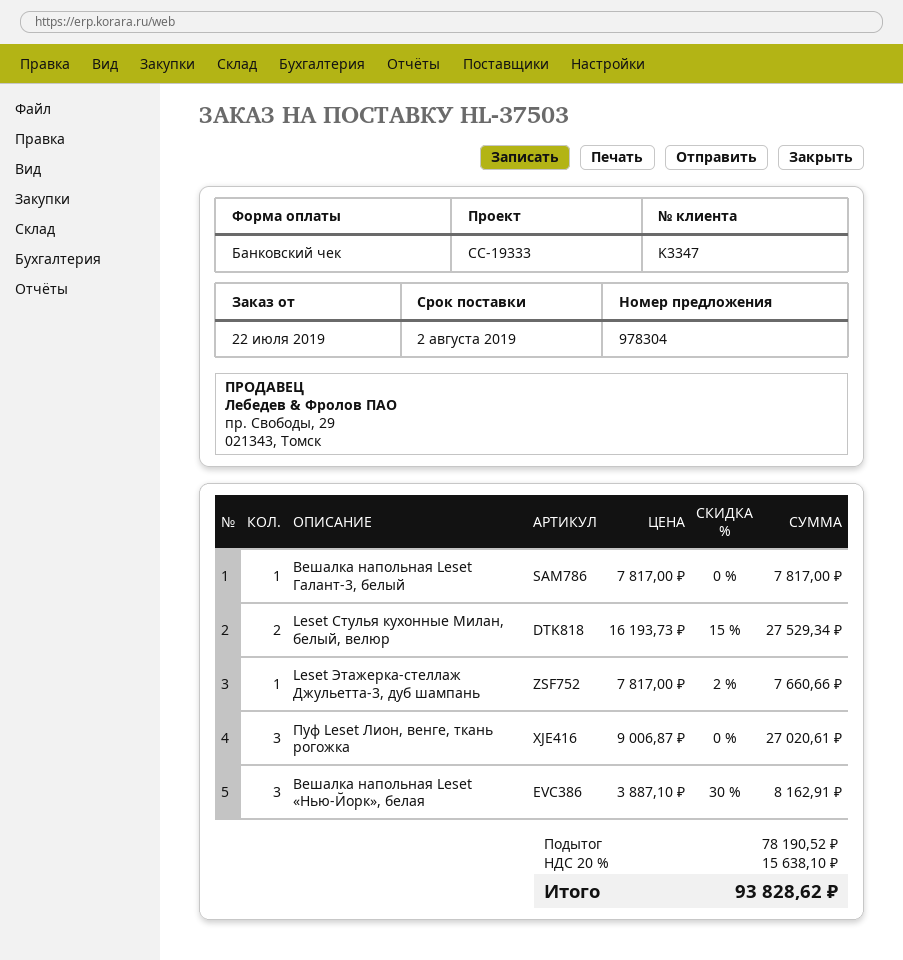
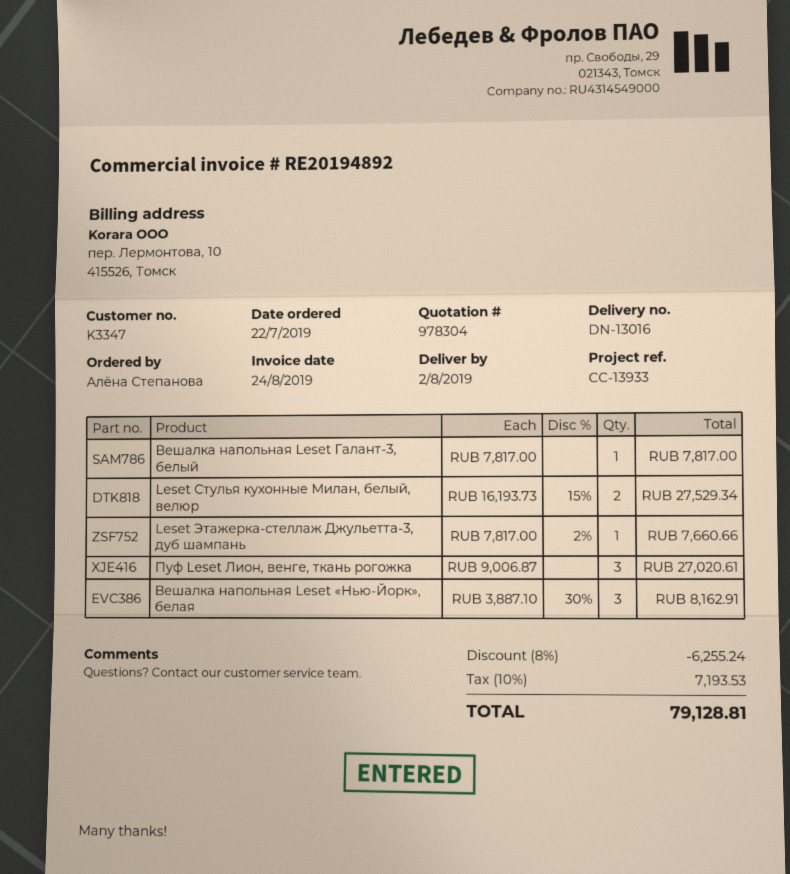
reference: CC-19333 -> CC-13933
discount: none -> 8% = 6255.24
tax: 20% = 15638.10 -> 10% = 7193.53
total: 93828.62 -> 79128.81

